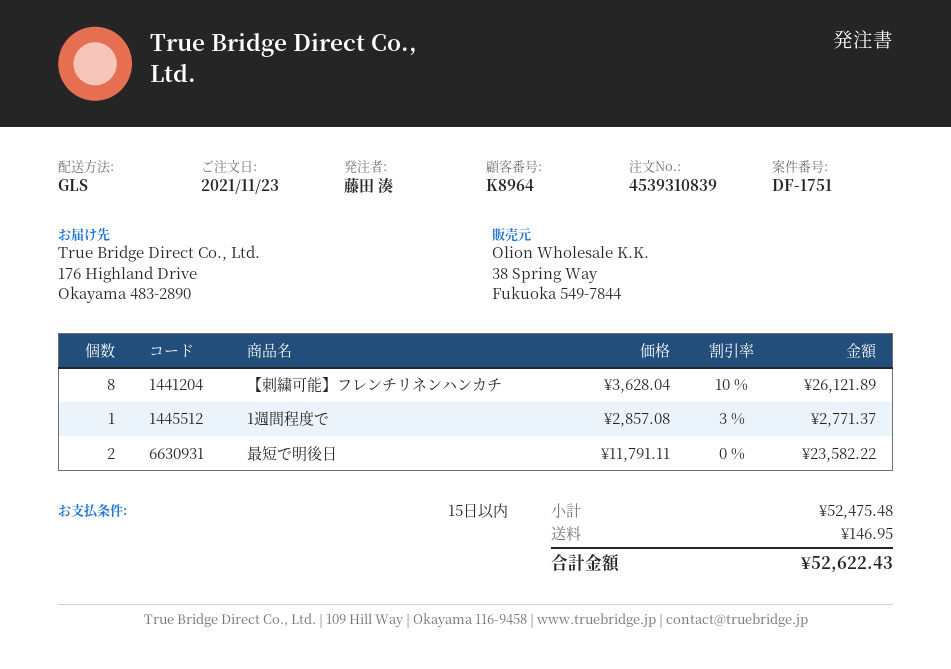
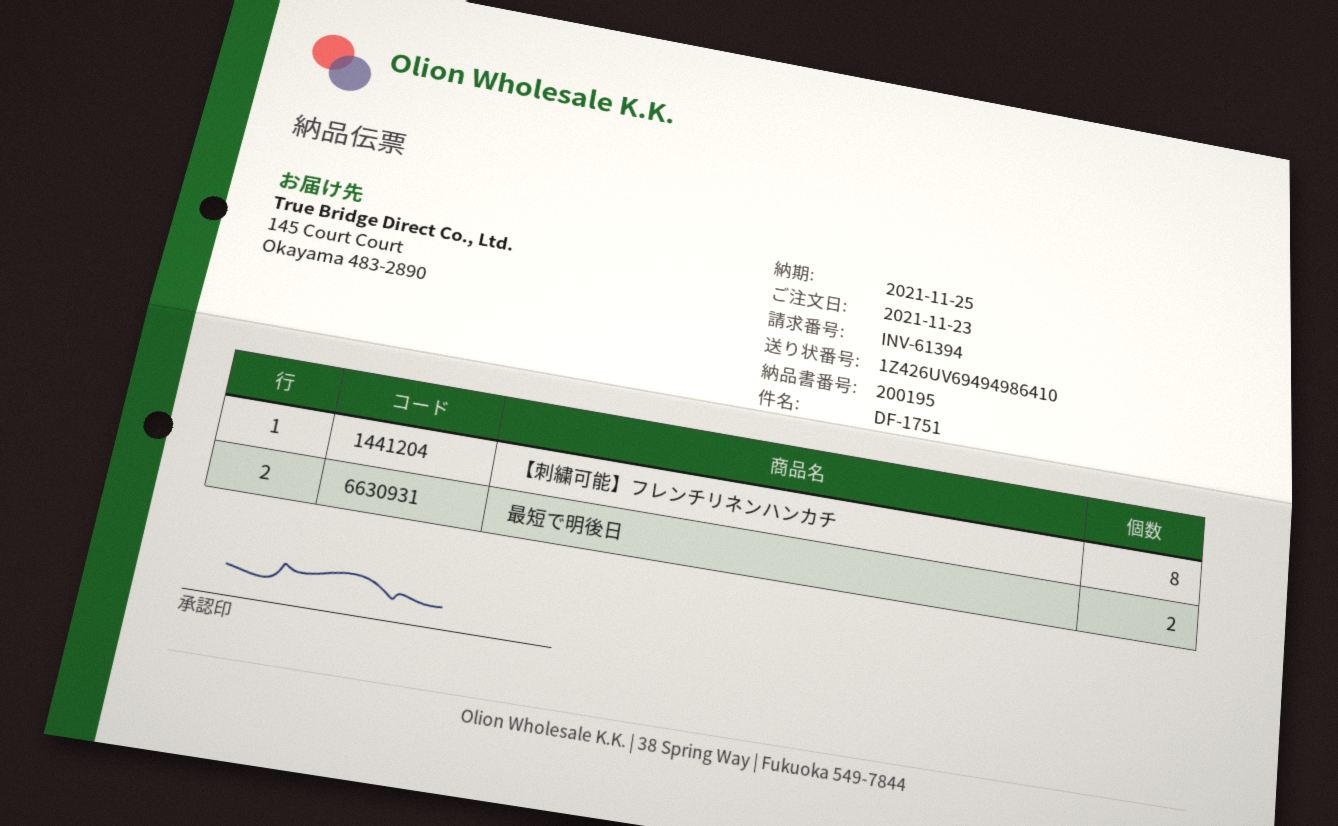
ship to: 176 Highland Drive, Okayama 483-2890 -> 145 Court Court, Okayama 483-2890
1週間程度で: 1 -> none

